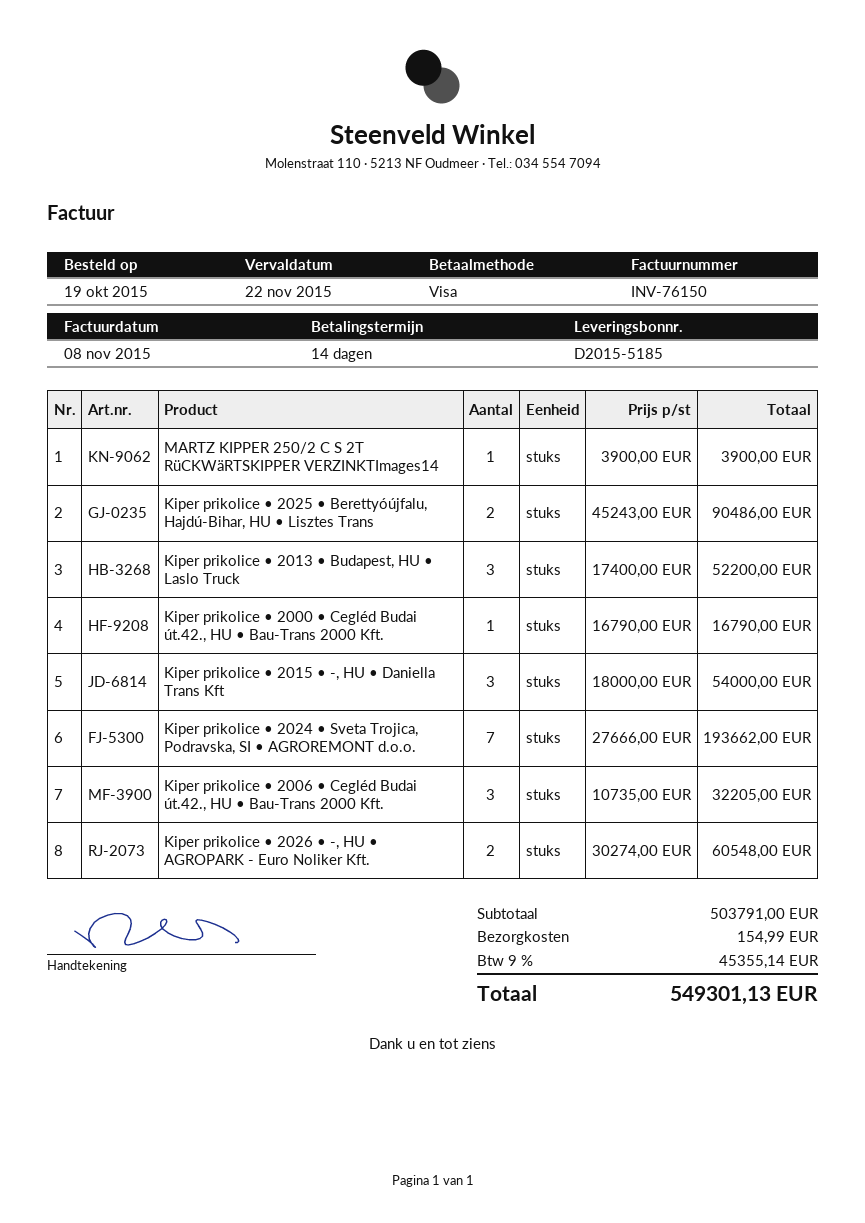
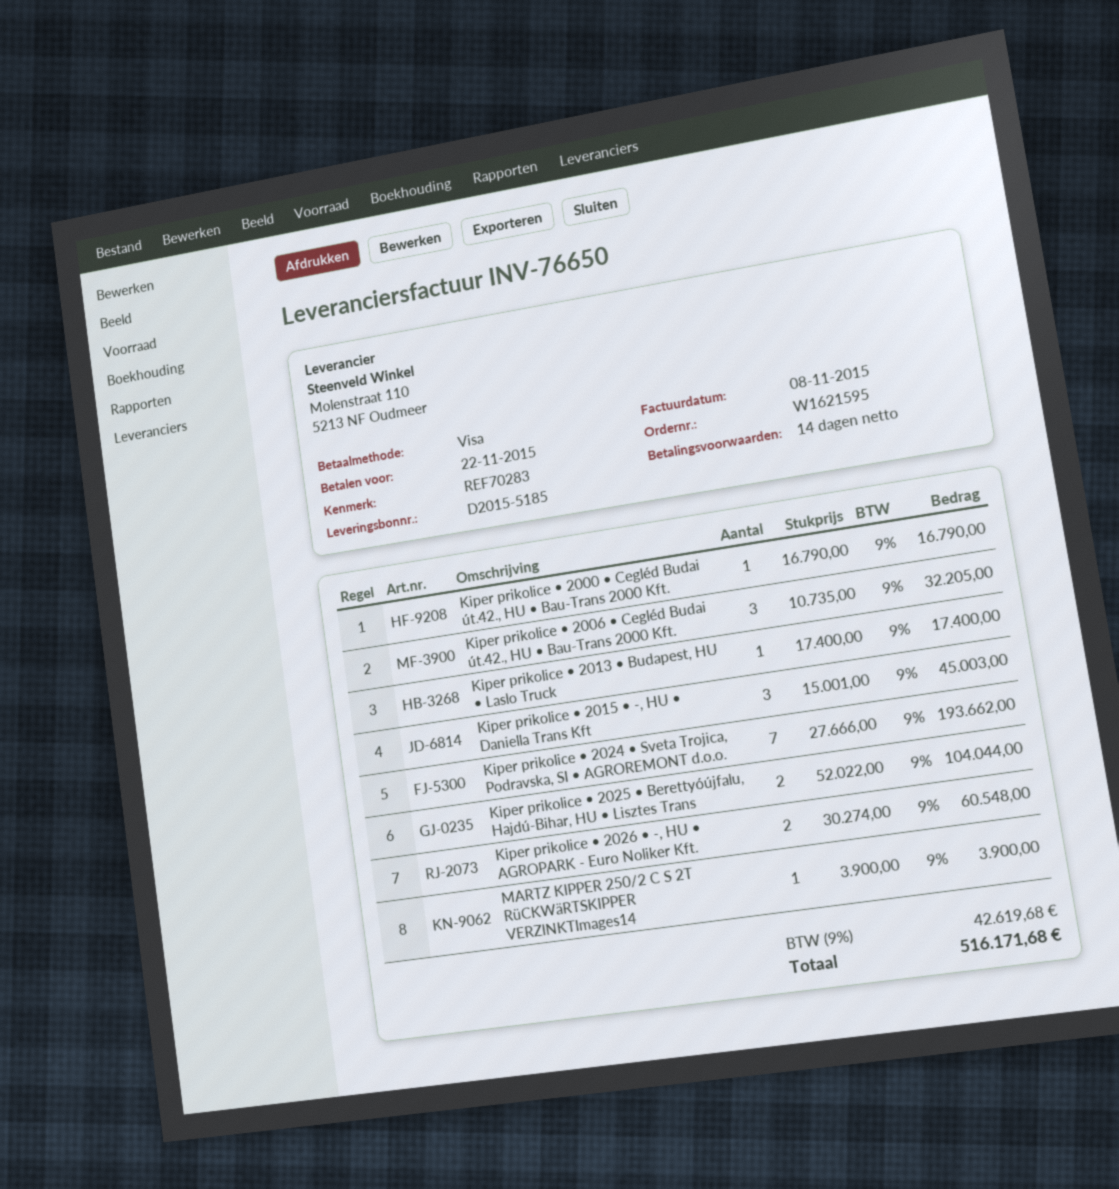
invoice number: INV-76150 -> INV-76650
Kiper prikolice • 2025 • Berettyóújfalu, Hajdú-Bihar, HU • Lisztes Trans: 2 x 45243.00 = 90486.00 -> 2 x 52022.00 = 104044.00
Kiper prikolice • 2013 • Budapest, HU • Laslo Truck: 3 x 17400.00 = 52200.00 -> 1 x 17400.00 = 17400.00
Kiper prikolice • 2015 • -, HU • Daniella Trans Kft: 3 x 18000.00 = 54000.00 -> 3 x 15001.00 = 45003.00
shipping: 154.99 -> none
tax: 9% = 45355.14 -> 9% = 42619.68
total: 549301.13 -> 516171.68

